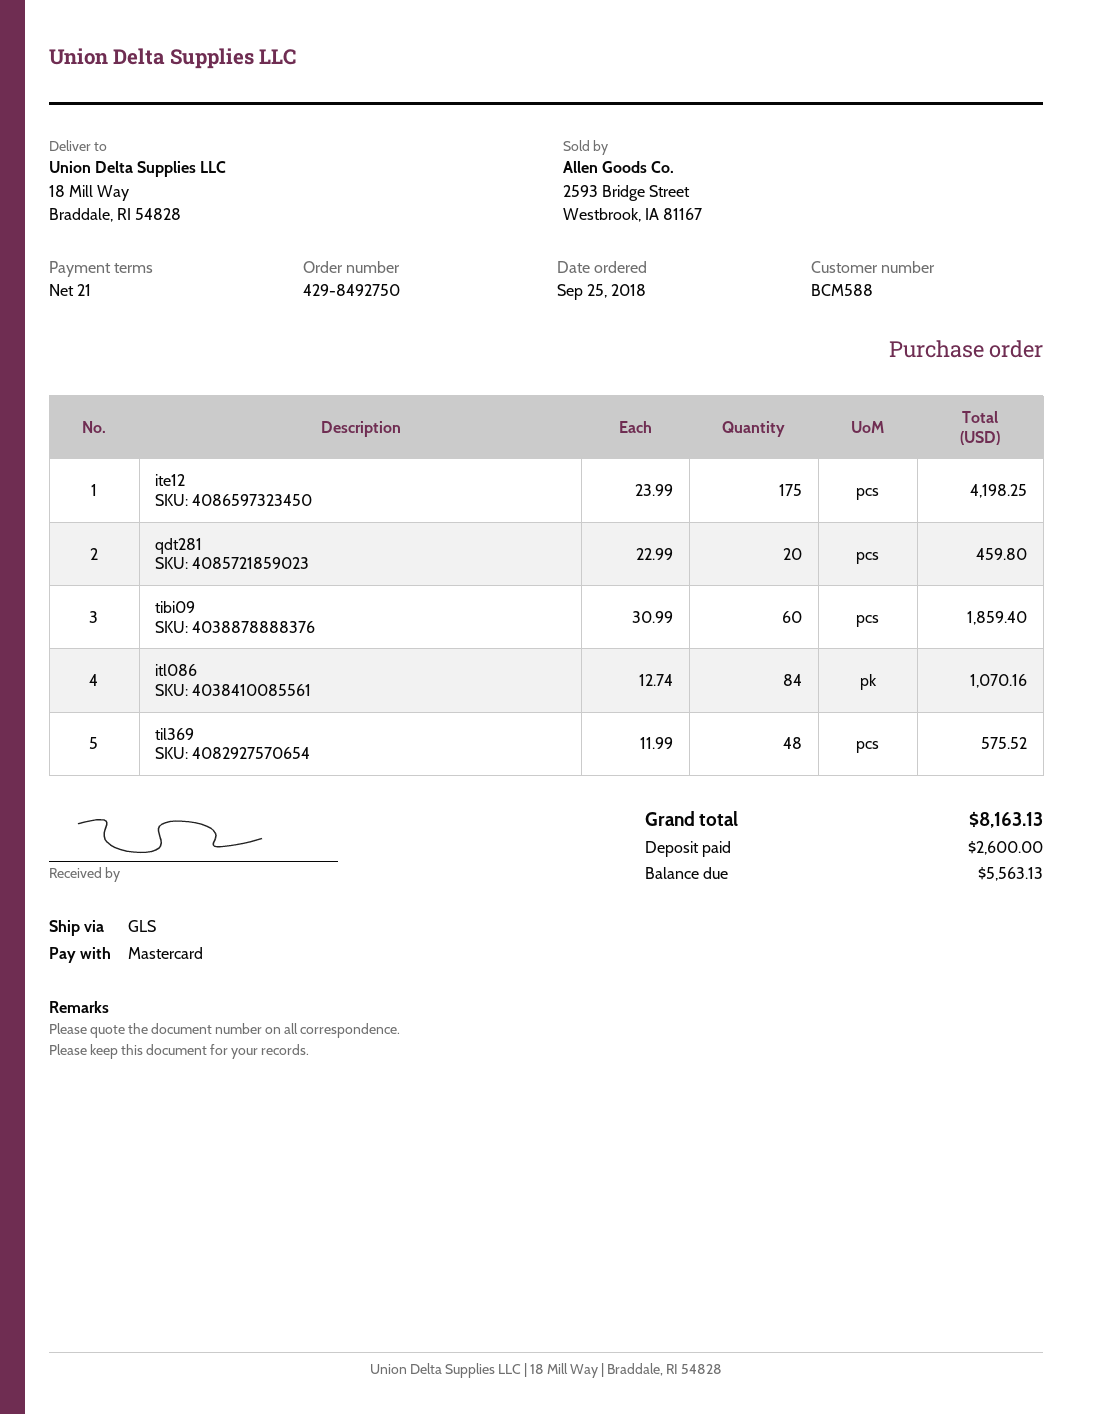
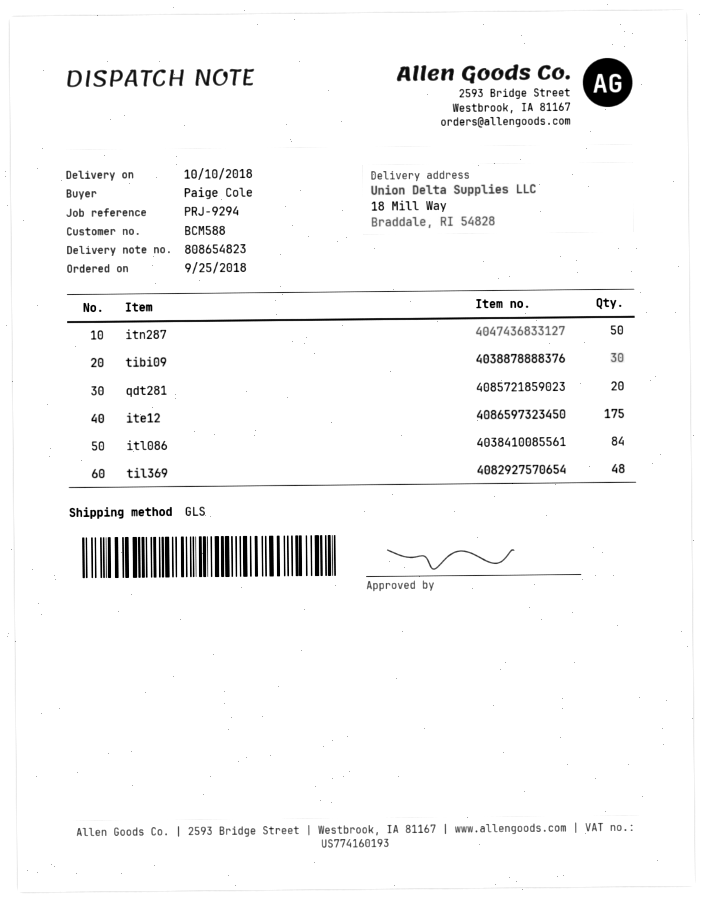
tibi09: 60 -> 30
itn287: none -> 50

